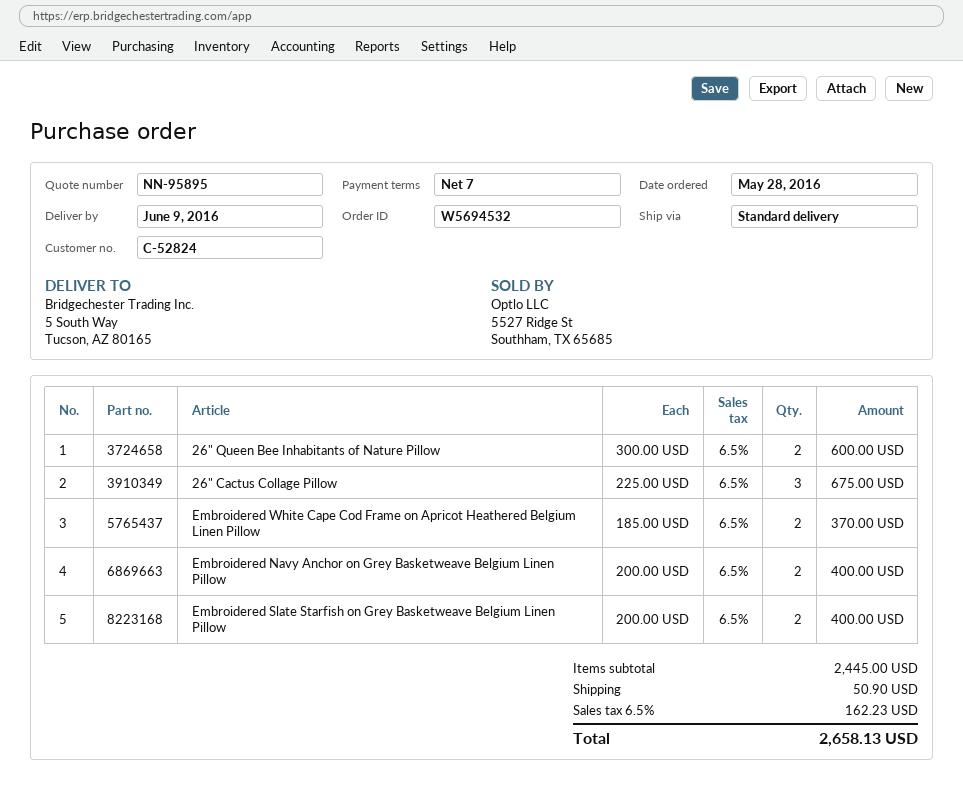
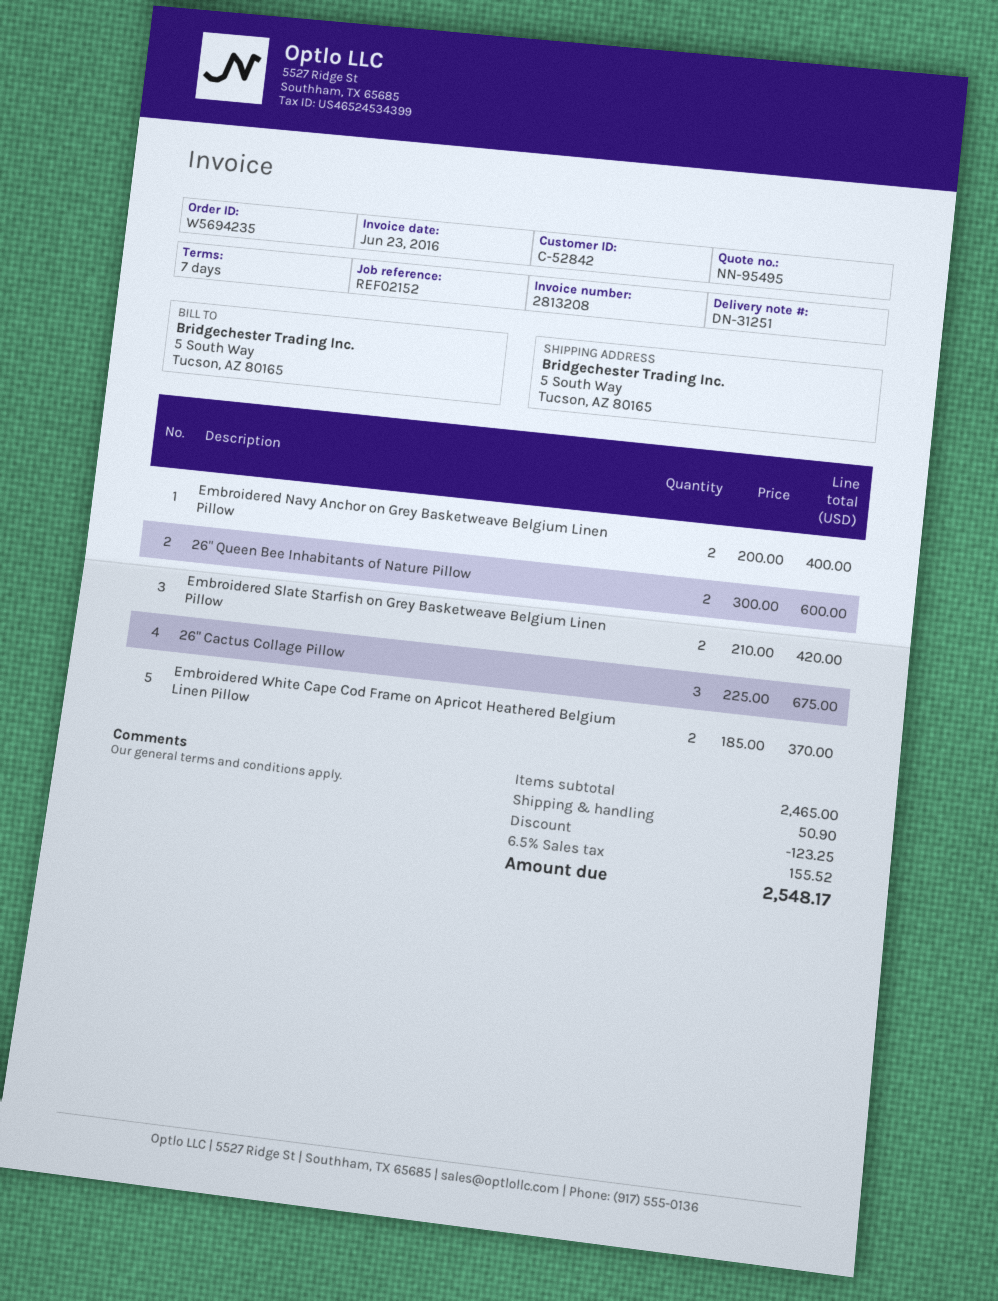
quote number: NN-95895 -> NN-95495
order number: W5694532 -> W5694235
customer number: C-52824 -> C-52842
Embroidered Slate Starfish on Grey Basketweave Belgium Linen Pillow: 2 x 200.00 = 400.00 -> 2 x 210.00 = 420.00
subtotal: 2445.00 -> 2465.00
discount: none -> 123.25
tax: 6.5% = 162.23 -> 6.5% = 155.52
total: 2658.13 -> 2548.17

